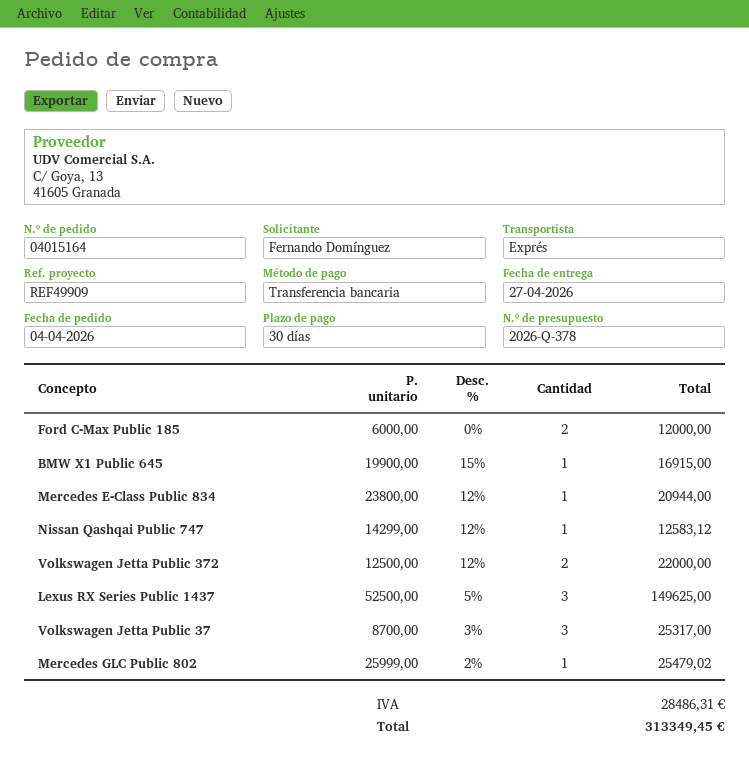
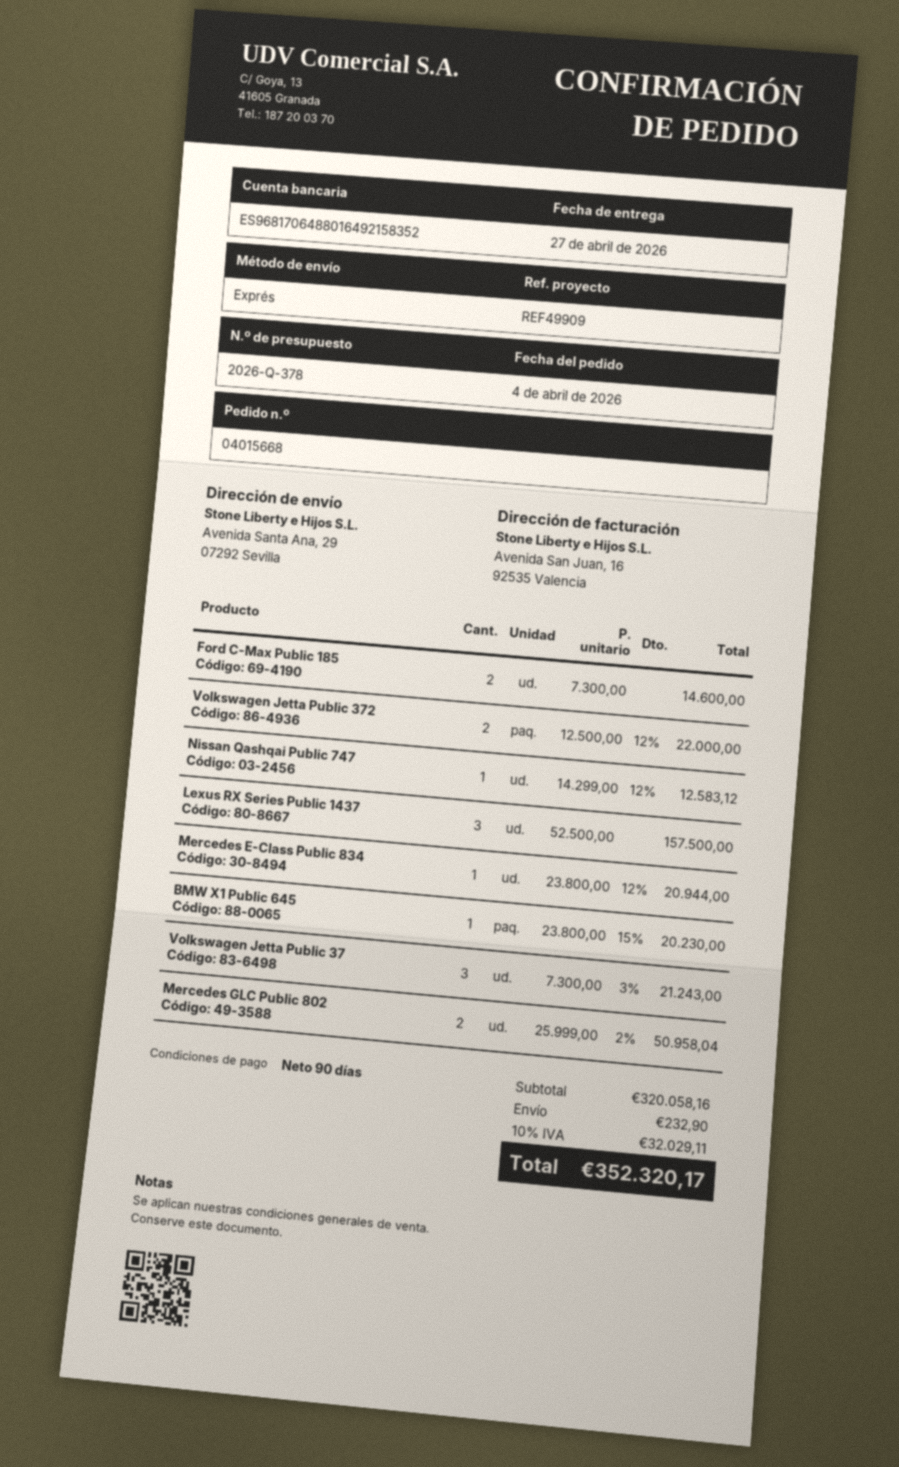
order number: 04015164 -> 04015668
payment terms: 30 days -> 90 days
Ford C-Max Public 185: 2 x 6000.00 = 12000.00 -> 2 x 7300.00 = 14600.00
BMW X1 Public 645: 1 x 19900.00 - 15% = 16915.00 -> 1 x 23800.00 - 15% = 20230.00
Lexus RX Series Public 1437: 3 x 52500.00 - 5% = 149625.00 -> 3 x 52500.00 = 157500.00
Volkswagen Jetta Public 37: 3 x 8700.00 - 3% = 25317.00 -> 3 x 7300.00 - 3% = 21243.00
Mercedes GLC Public 802: 1 x 25999.00 - 2% = 25479.02 -> 2 x 25999.00 - 2% = 50958.04
shipping: none -> 232.90
tax: 28486.31 -> 32029.11
total: 313349.45 -> 352320.17

